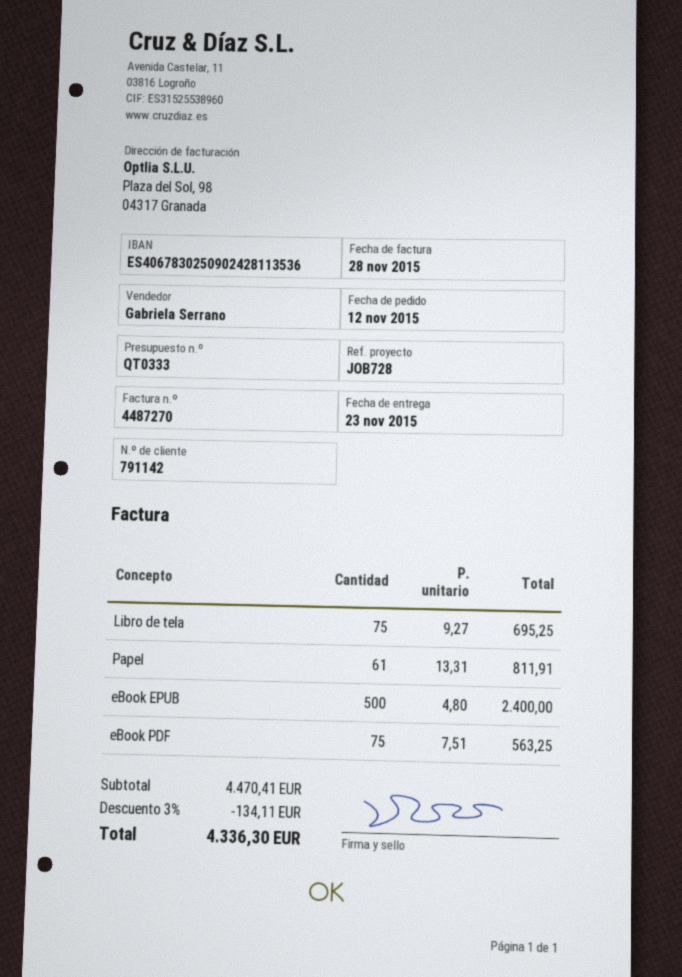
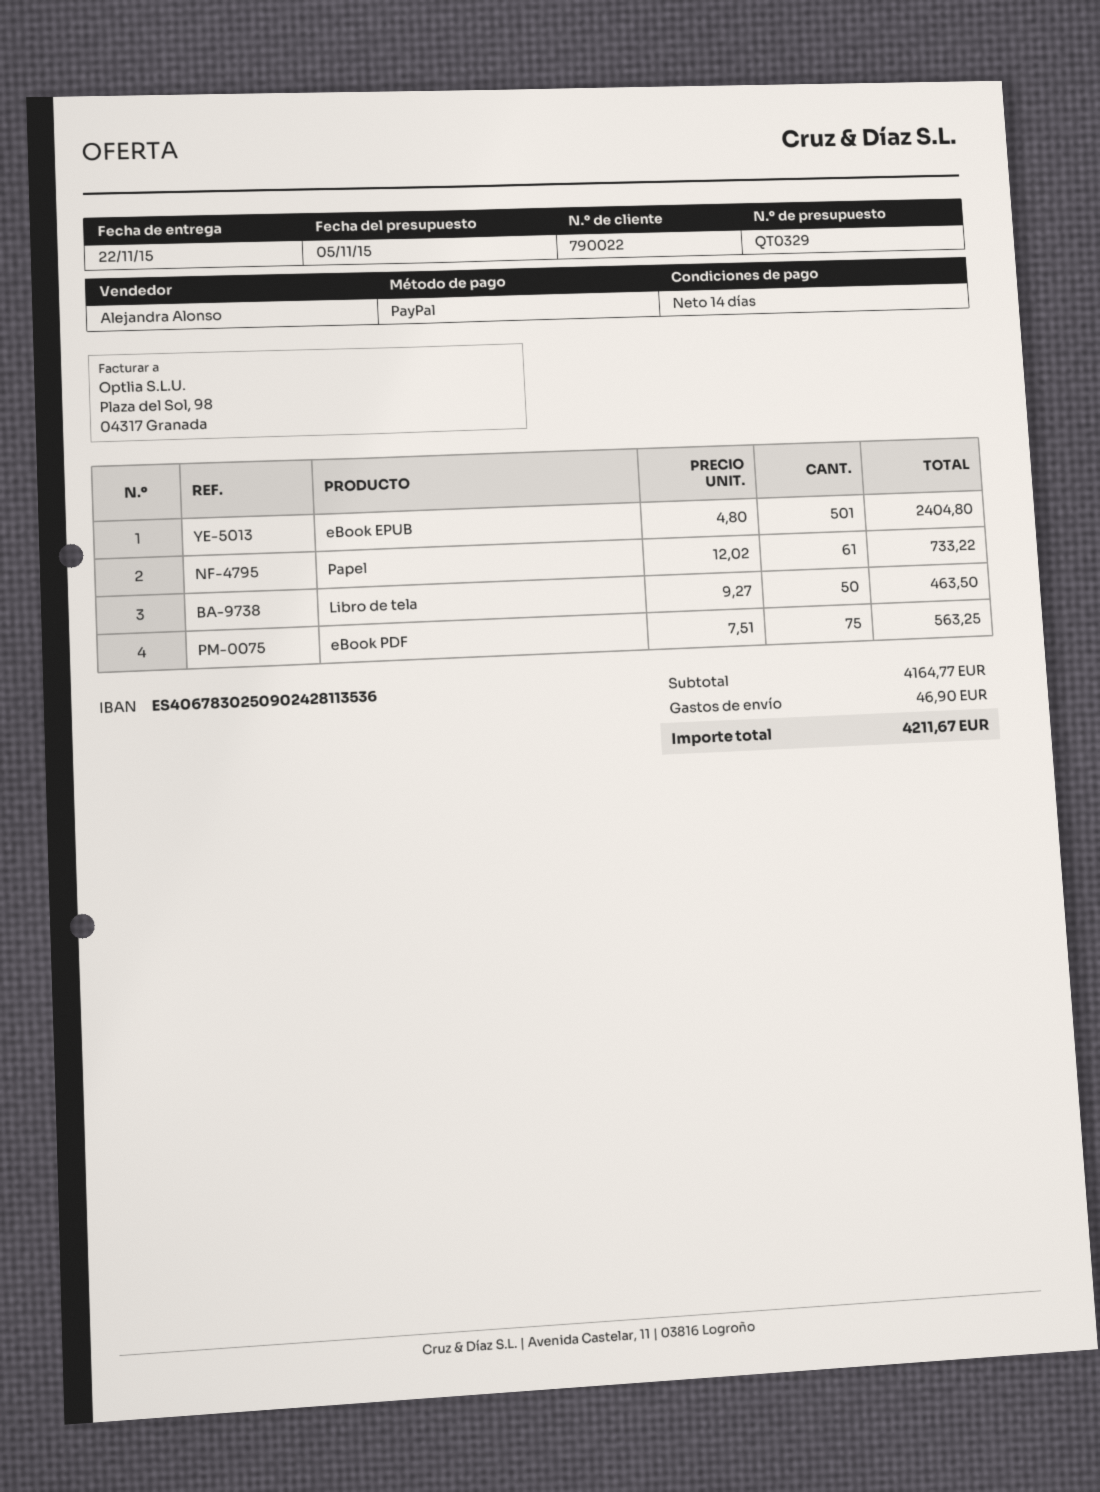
quote number: QT0333 -> QT0329
delivery date: 2015-11-23 -> 2015-11-22
customer number: 791142 -> 790022
sales rep: Gabriela Serrano -> Alejandra Alonso
Libro de tela: 75 x 9.27 = 695.25 -> 50 x 9.27 = 463.50
Papel: 61 x 13.31 = 811.91 -> 61 x 12.02 = 733.22
eBook EPUB: 500 x 4.80 = 2400.00 -> 501 x 4.80 = 2404.80
subtotal: 4470.41 -> 4164.77
discount: 3% = 134.11 -> none
shipping: none -> 46.90
total: 4336.30 -> 4211.67

